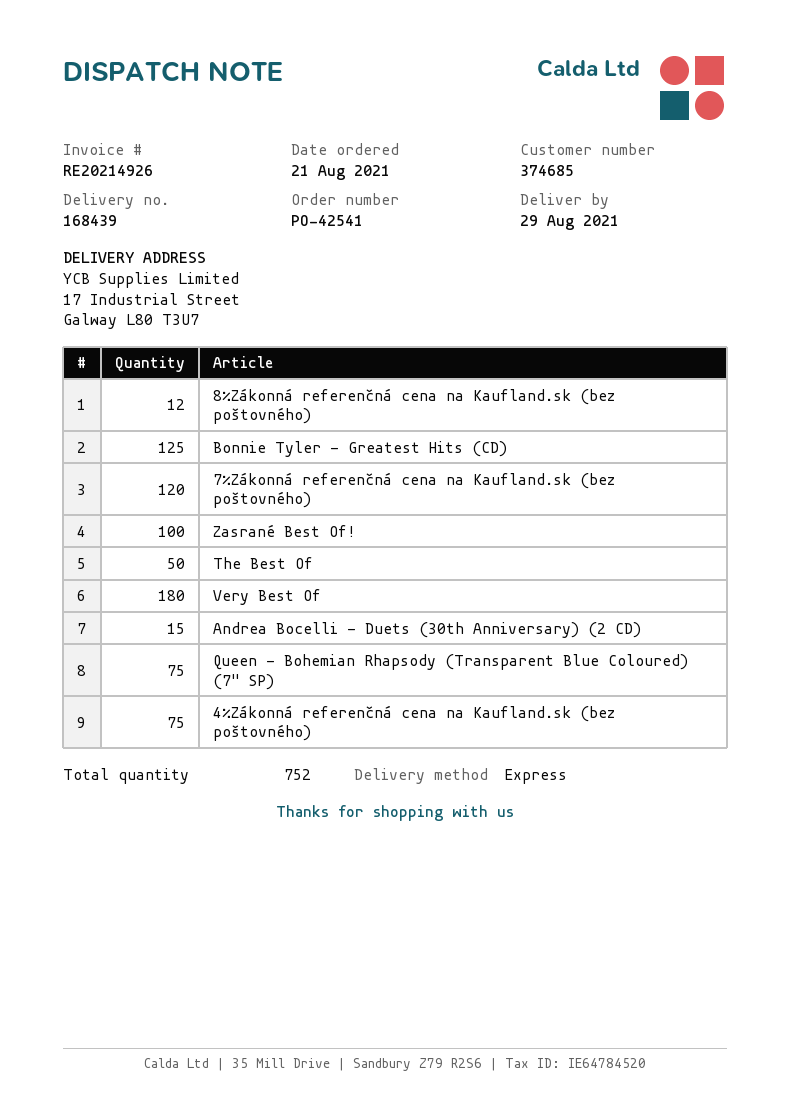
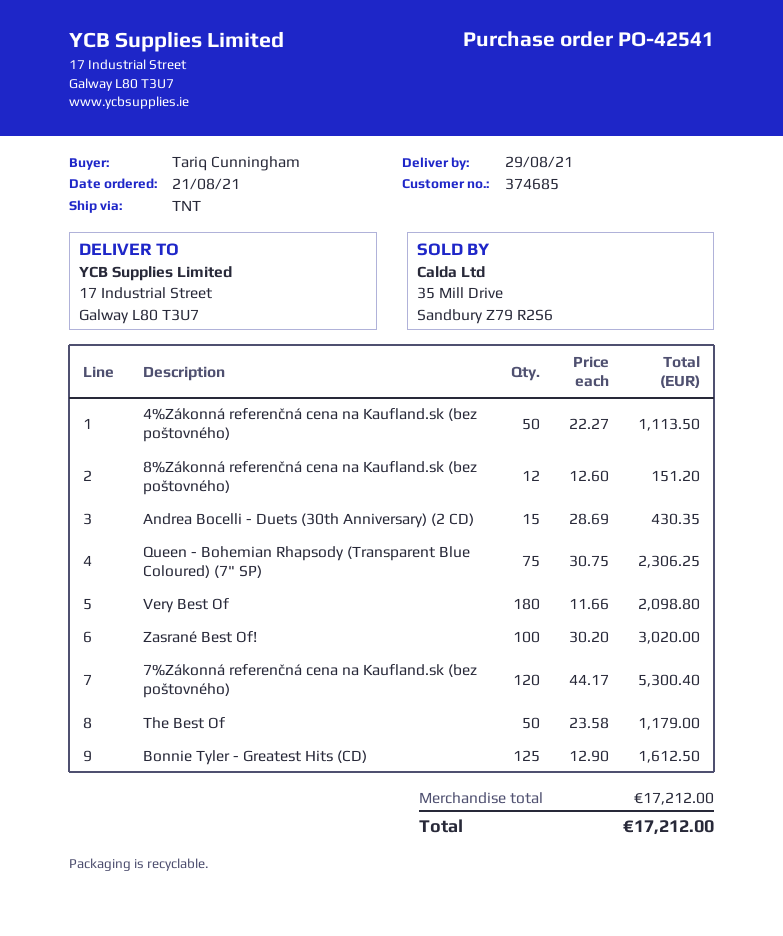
shipping method: express -> TNT
4%Zákonná referenčná cena na Kaufland.sk (bez poštovného): 75 -> 50

